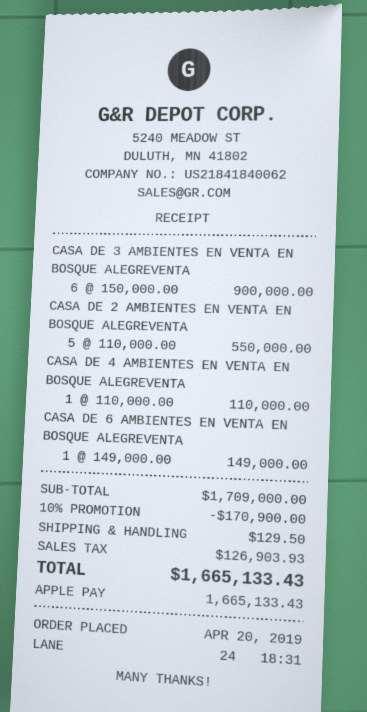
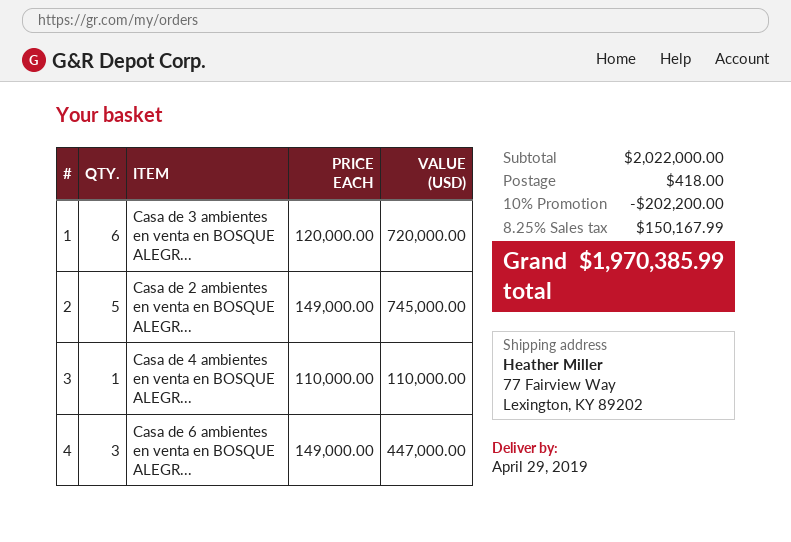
CASA DE 3 AMBIENTES EN VENTA EN BOSQUE ALEGREVENTA: 6 x 150000.00 = 900000.00 -> 6 x 120000.00 = 720000.00
CASA DE 2 AMBIENTES EN VENTA EN BOSQUE ALEGREVENTA: 5 x 110000.00 = 550000.00 -> 5 x 149000.00 = 745000.00
CASA DE 6 AMBIENTES EN VENTA EN BOSQUE ALEGREVENTA: 1 x 149000.00 = 149000.00 -> 3 x 149000.00 = 447000.00
subtotal: 1709000.00 -> 2022000.00
discount: 10% = 170900.00 -> 10% = 202200.00
shipping: 129.50 -> 418.00
tax: 126903.93 -> 150167.99
total: 1665133.43 -> 1970385.99

